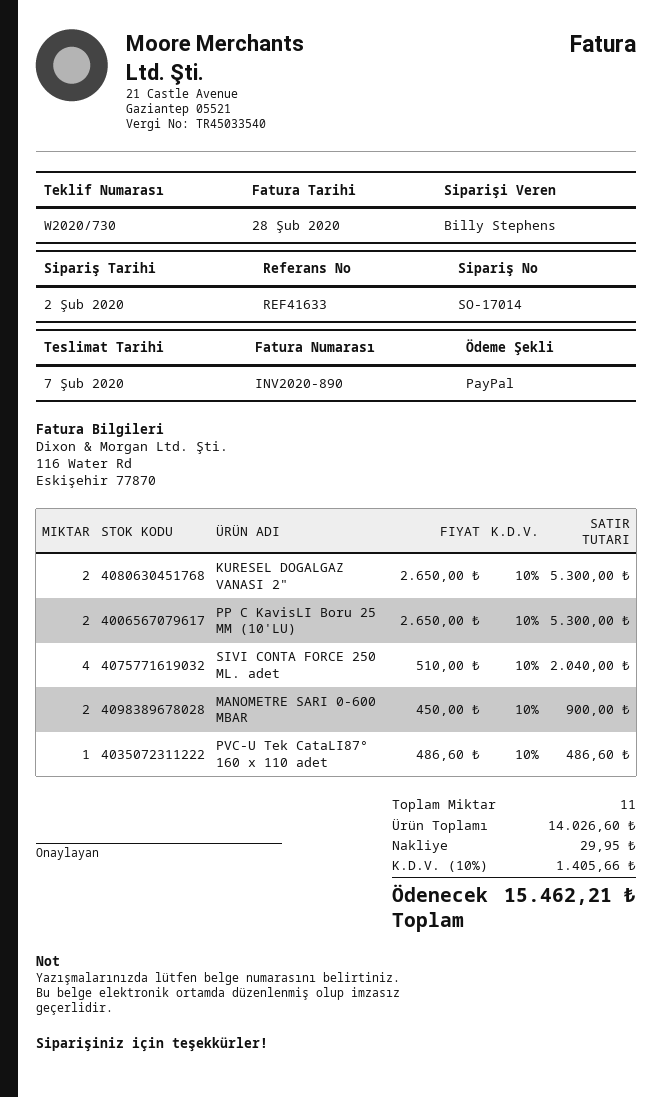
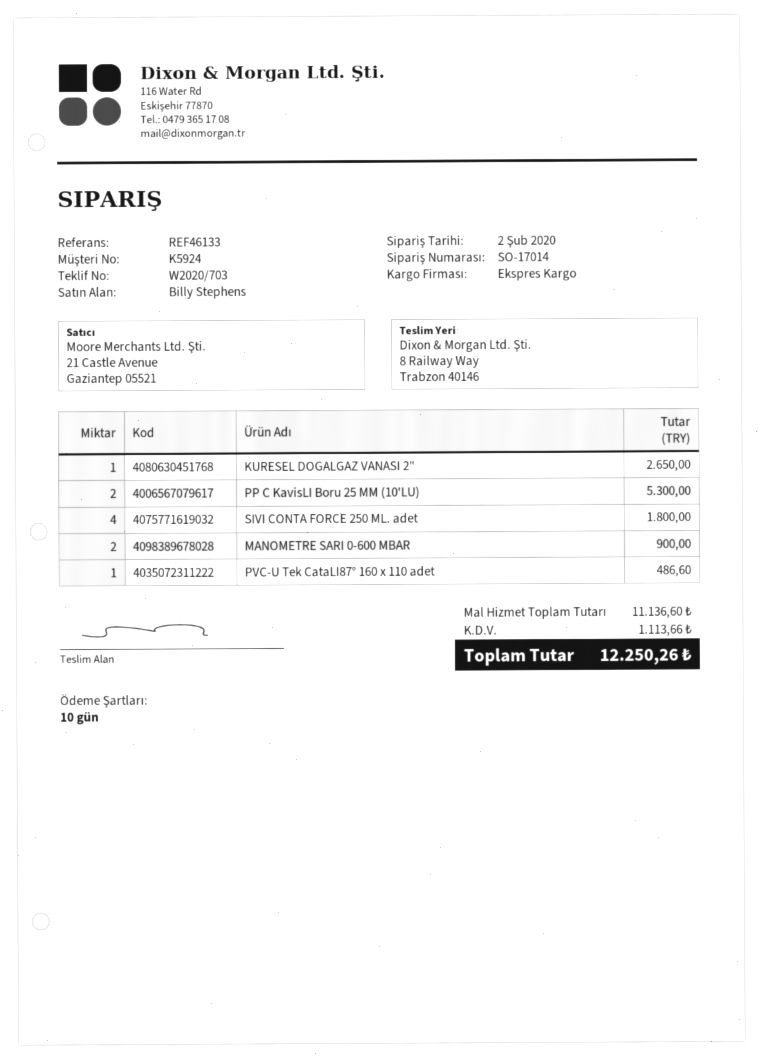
quote number: W2020/730 -> W2020/703
reference: REF41633 -> REF46133
KURESEL DOGALGAZ VANASI 2": 2 for 5300.00 -> 1 for 2650.00
SIVI CONTA FORCE 250 ML. adet: 4 for 2040.00 -> 4 for 1800.00
subtotal: 14026.60 -> 11136.60
shipping: 29.95 -> none
tax: 1405.66 -> 1113.66
total: 15462.21 -> 12250.26

